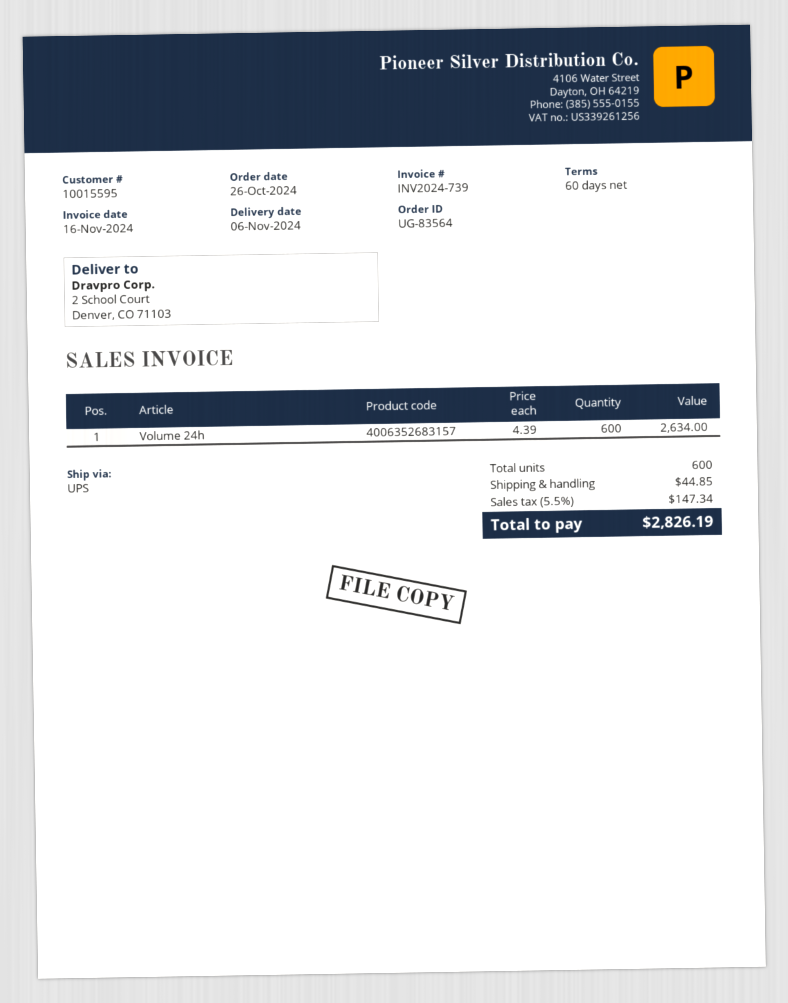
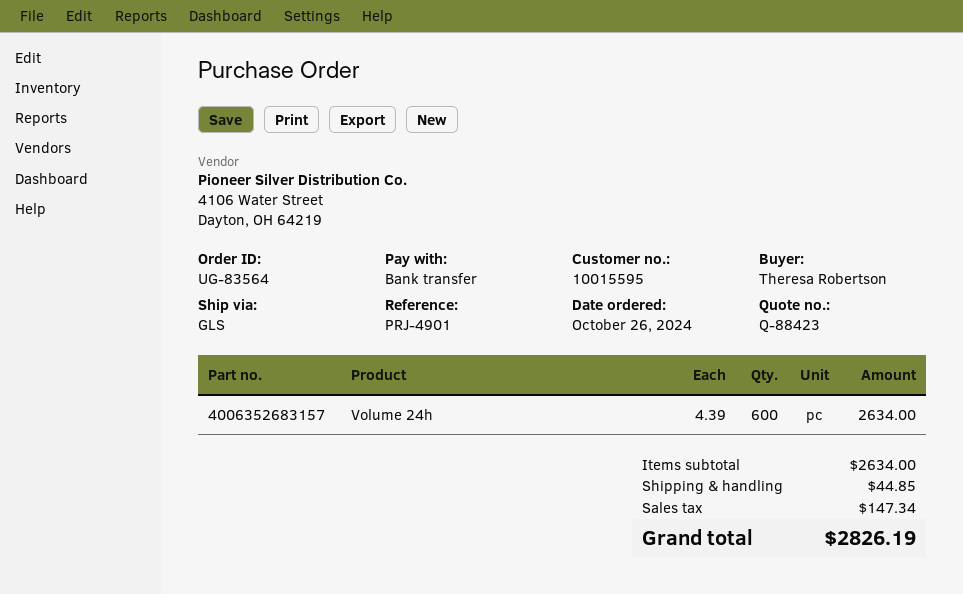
shipping method: UPS -> GLS

